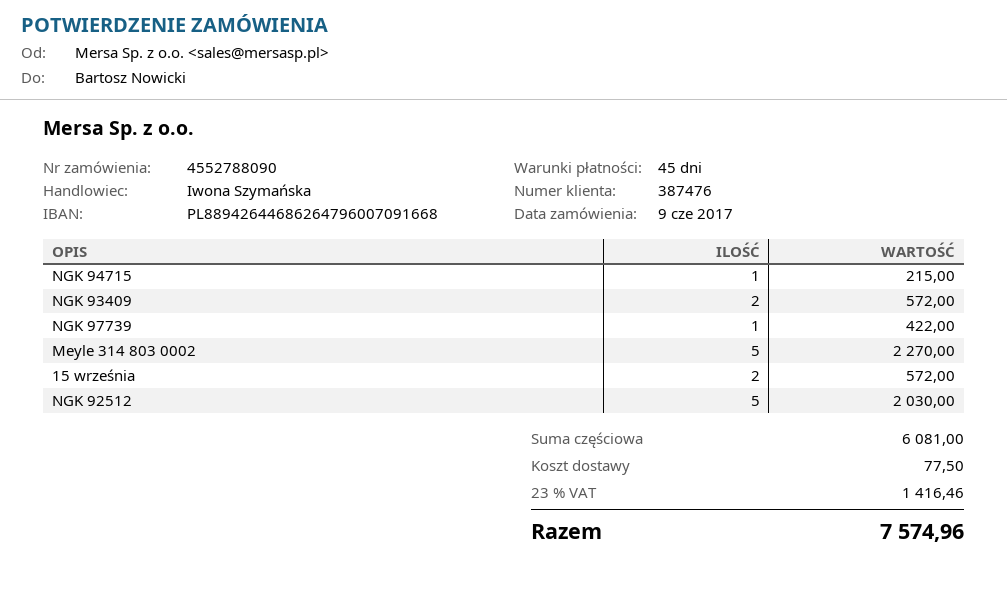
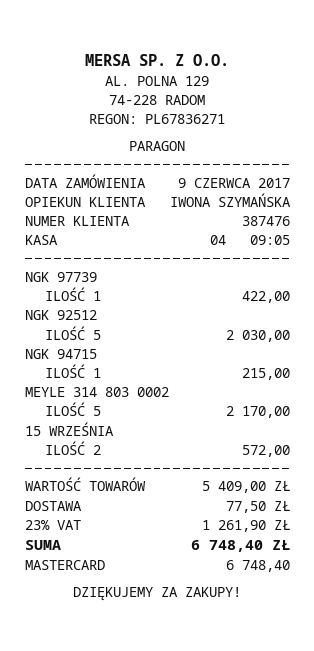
NGK 93409: 2 for 572.00 -> none
Meyle 314 803 0002: 5 for 2270.00 -> 5 for 2170.00
subtotal: 6081.00 -> 5409.00
tax: 23% = 1416.46 -> 23% = 1261.90
total: 7574.96 -> 6748.40

